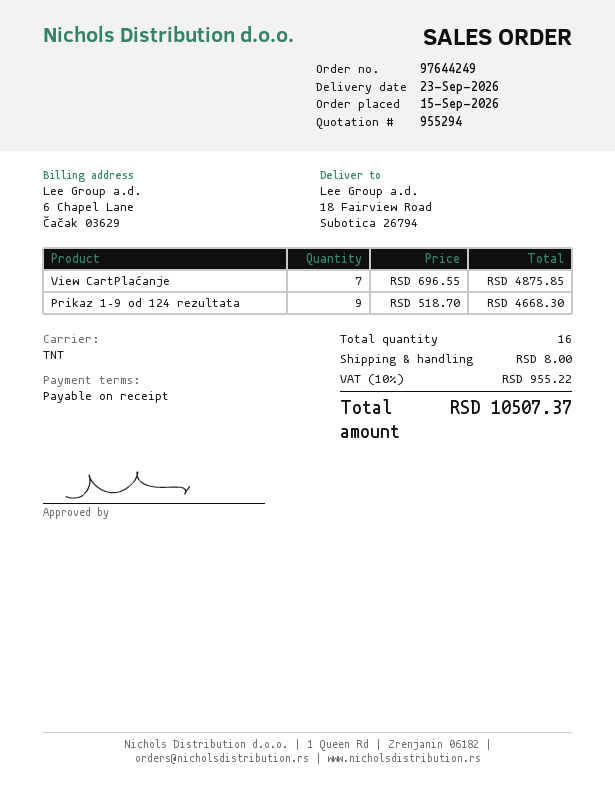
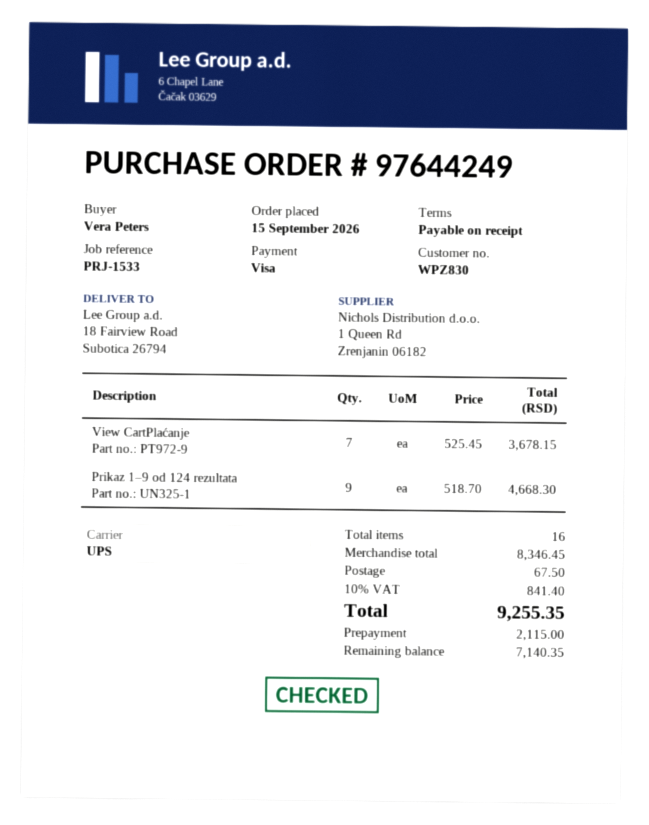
shipping method: TNT -> UPS
View CartPlaćanje: 7 x 696.55 = 4875.85 -> 7 x 525.45 = 3678.15
shipping: 8.00 -> 67.50
tax: 10% = 955.22 -> 10% = 841.40
total: 10507.37 -> 9255.35

